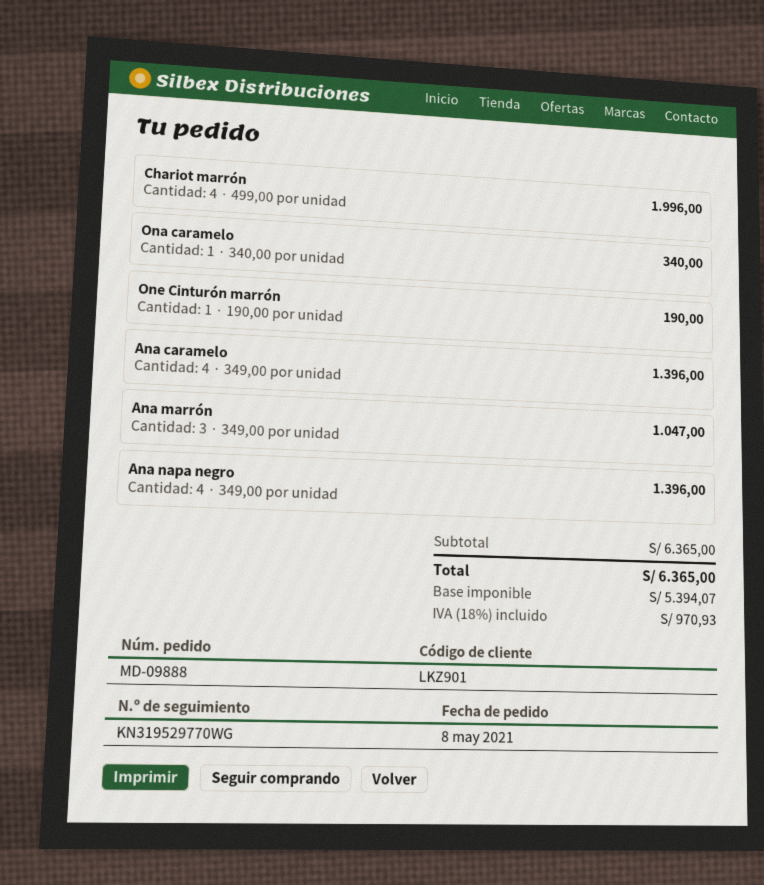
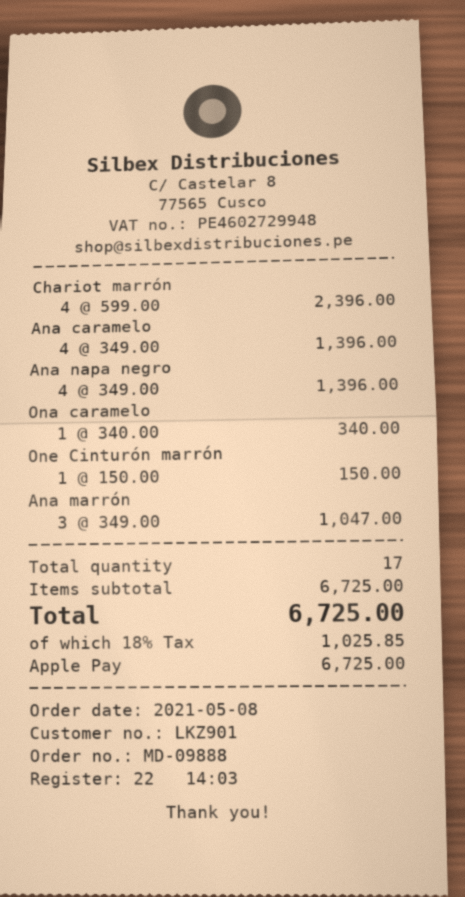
Chariot marrón: 4 x 499.00 = 1996.00 -> 4 x 599.00 = 2396.00
One Cinturón marrón: 1 x 190.00 = 190.00 -> 1 x 150.00 = 150.00
subtotal: 6365.00 -> 6725.00
tax: 18% = 970.93 -> 18% = 1025.85
total: 6365.00 -> 6725.00

